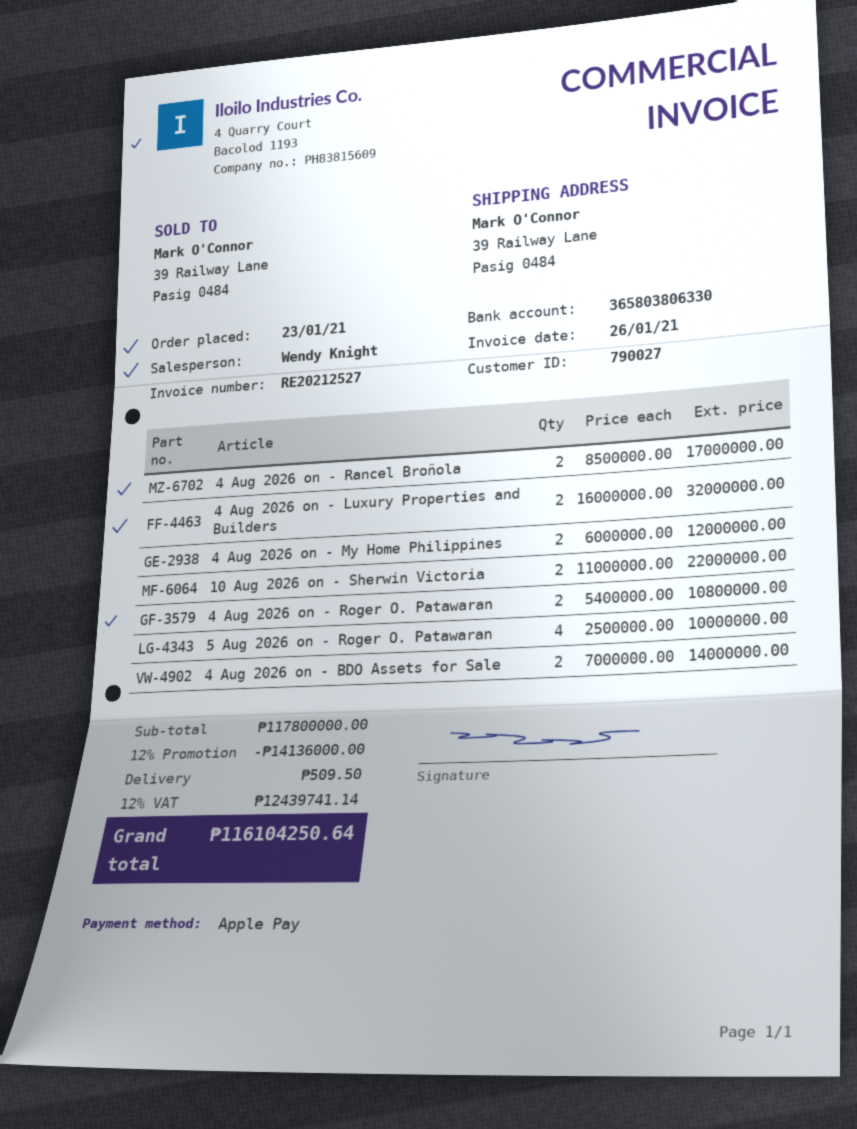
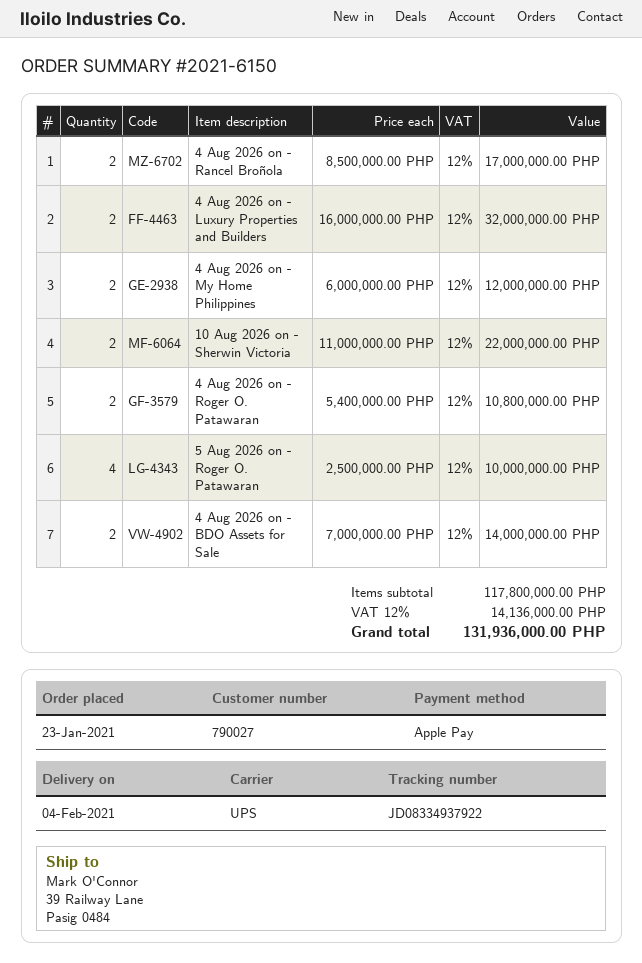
discount: 12% = 14136000.00 -> none
shipping: 509.50 -> none
tax: 12% = 12439741.14 -> 12% = 14136000.00
total: 116104250.64 -> 131936000.00

